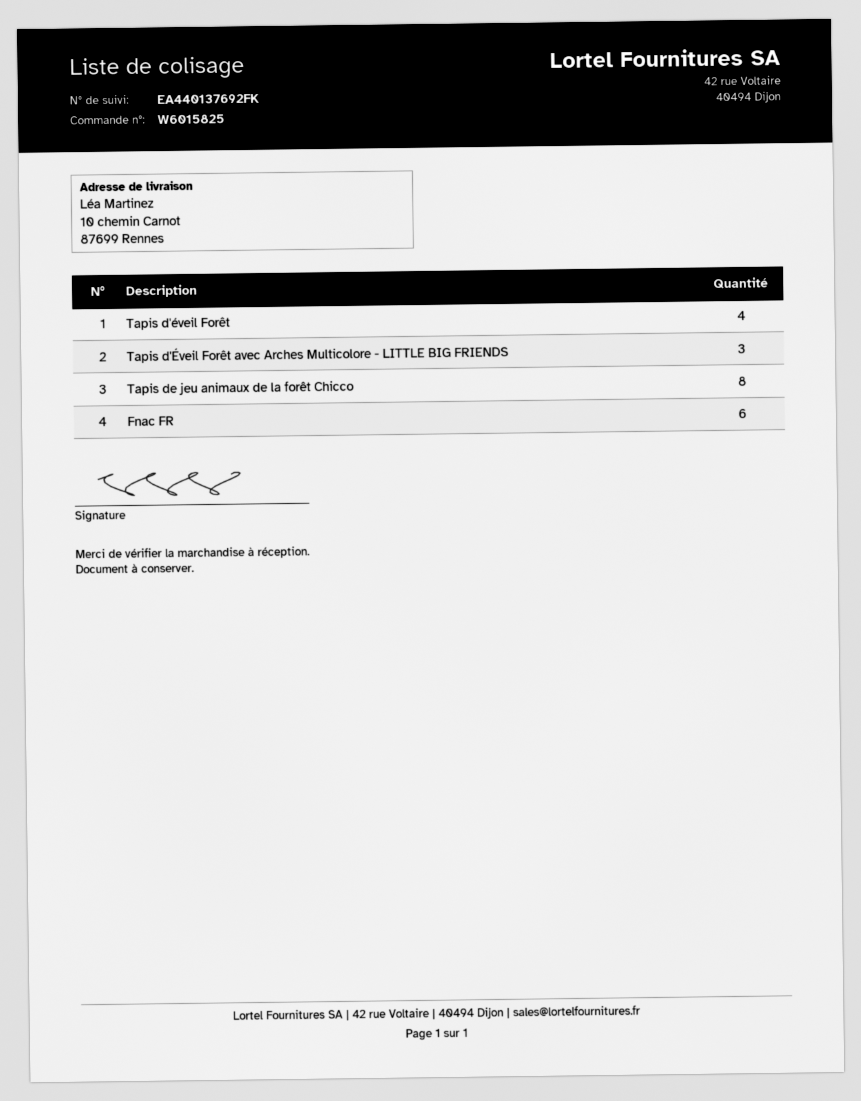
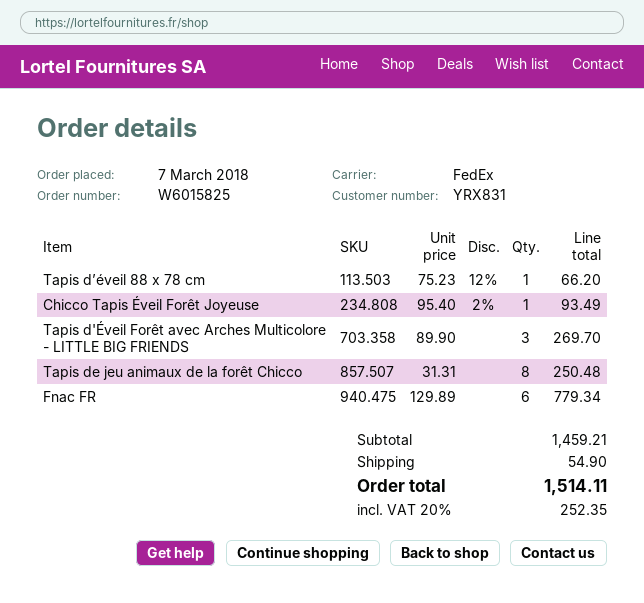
Tapis d'éveil Forêt: 4 -> none
Tapis d’éveil 88 x 78 cm: none -> 1
Chicco Tapis Éveil Forêt Joyeuse: none -> 1

